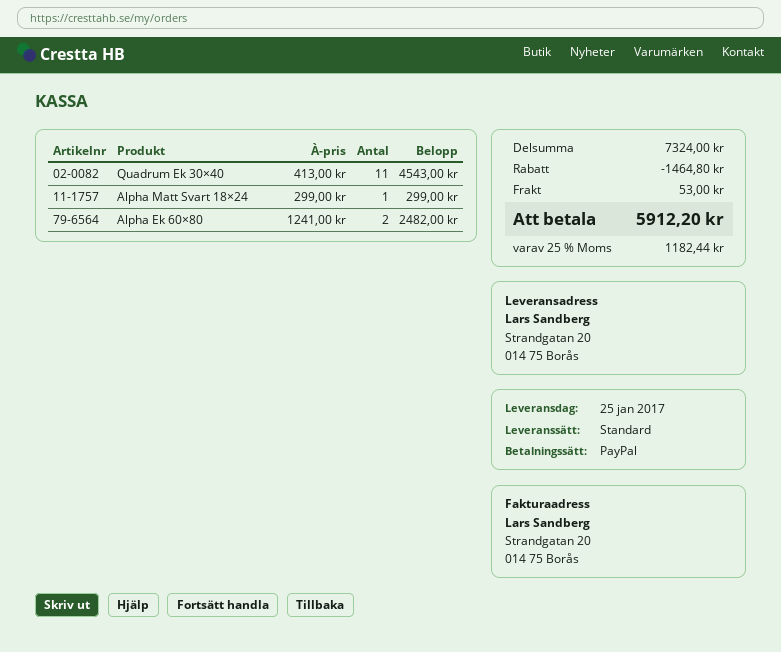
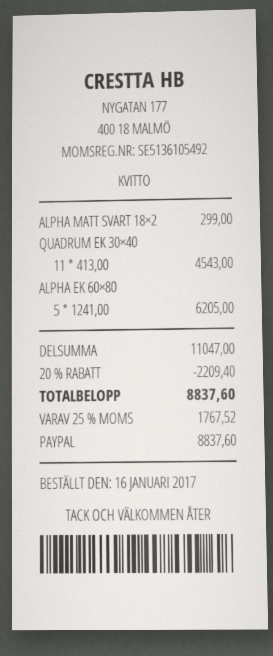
Alpha Ek 60×80: 2 x 1241.00 = 2482.00 -> 5 x 1241.00 = 6205.00
subtotal: 7324.00 -> 11047.00
discount: 1464.80 -> 2209.40
shipping: 53.00 -> none
tax: 25% = 1182.44 -> 25% = 1767.52
total: 5912.20 -> 8837.60

